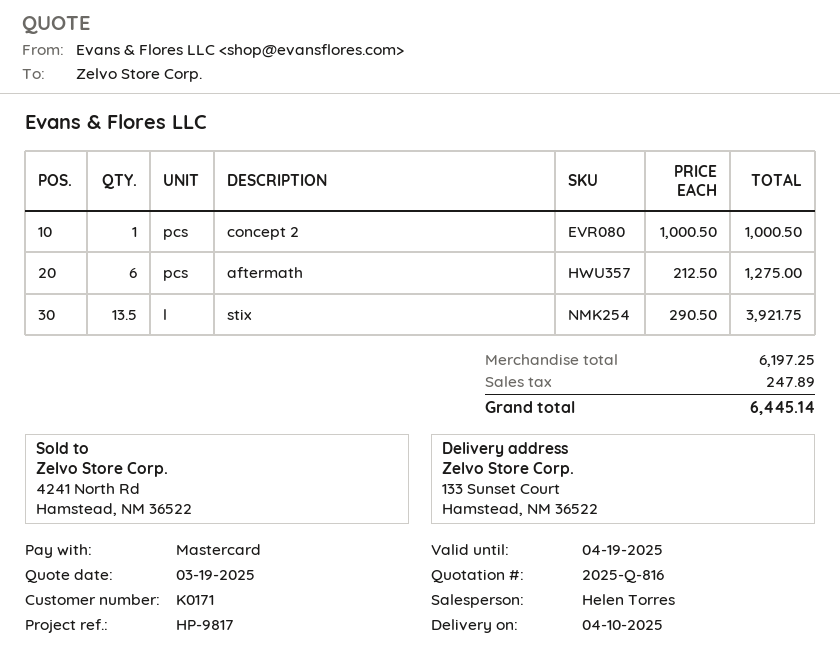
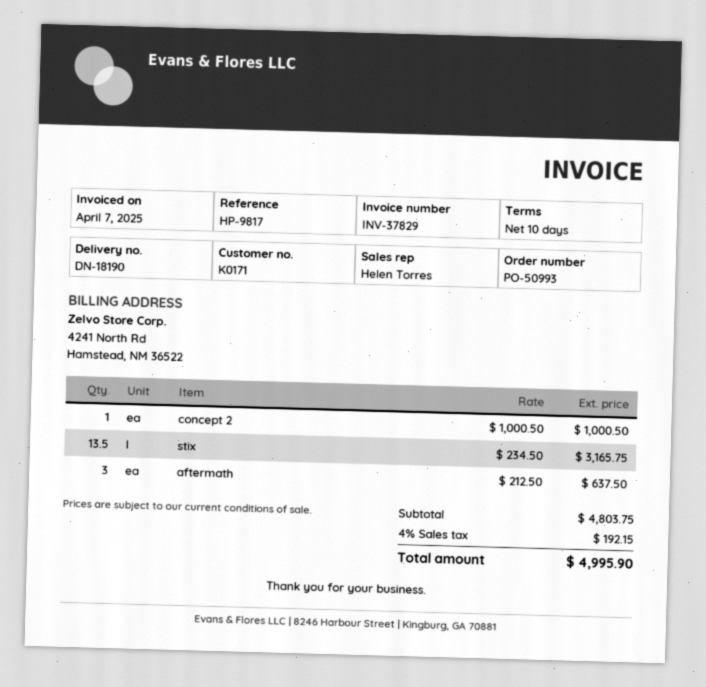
aftermath: 6 x 212.50 = 1275.00 -> 3 x 212.50 = 637.50
stix: 13.5 x 290.50 = 3921.75 -> 13.5 x 234.50 = 3165.75
subtotal: 6197.25 -> 4803.75
tax: 247.89 -> 192.15
total: 6445.14 -> 4995.90

